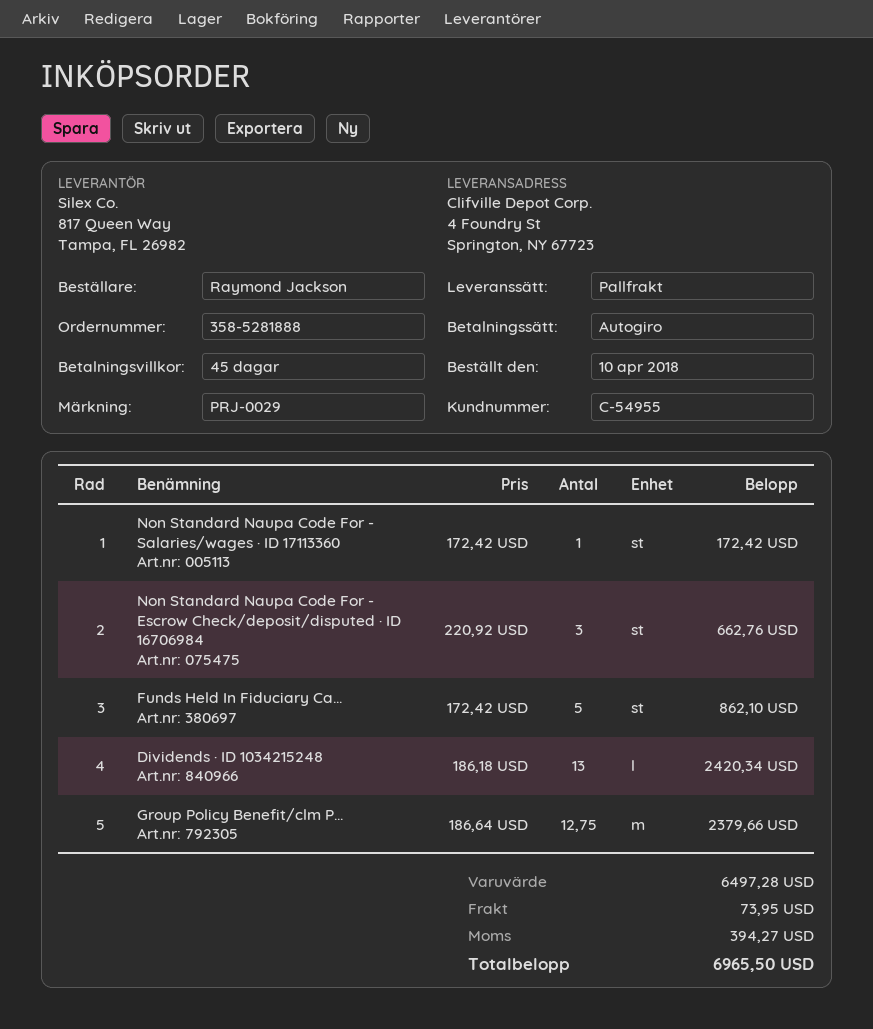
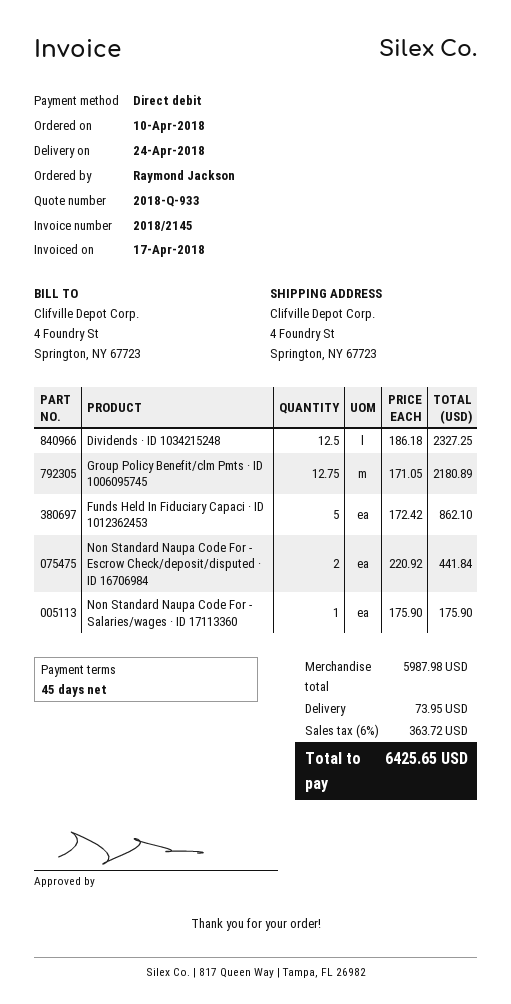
Non Standard Naupa Code For - Salaries/wages · ID 17113360: 1 x 172.42 = 172.42 -> 1 x 175.90 = 175.90
Non Standard Naupa Code For - Escrow Check/deposit/disputed · ID 16706984: 3 x 220.92 = 662.76 -> 2 x 220.92 = 441.84
Dividends · ID 1034215248: 13 x 186.18 = 2420.34 -> 12.5 x 186.18 = 2327.25
Group Policy Benefit/clm P...: 12.75 x 186.64 = 2379.66 -> 12.75 x 171.05 = 2180.89
subtotal: 6497.28 -> 5987.98
tax: 394.27 -> 363.72
total: 6965.50 -> 6425.65

